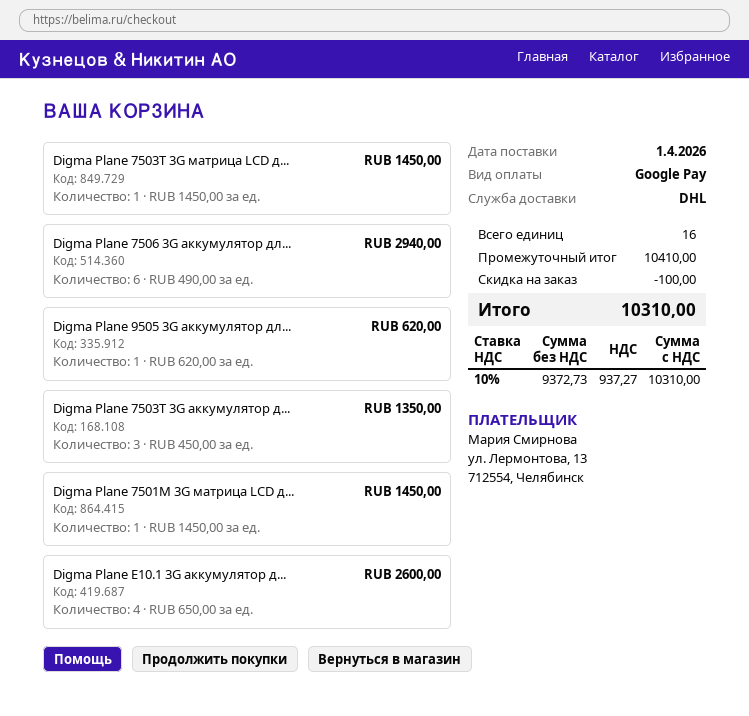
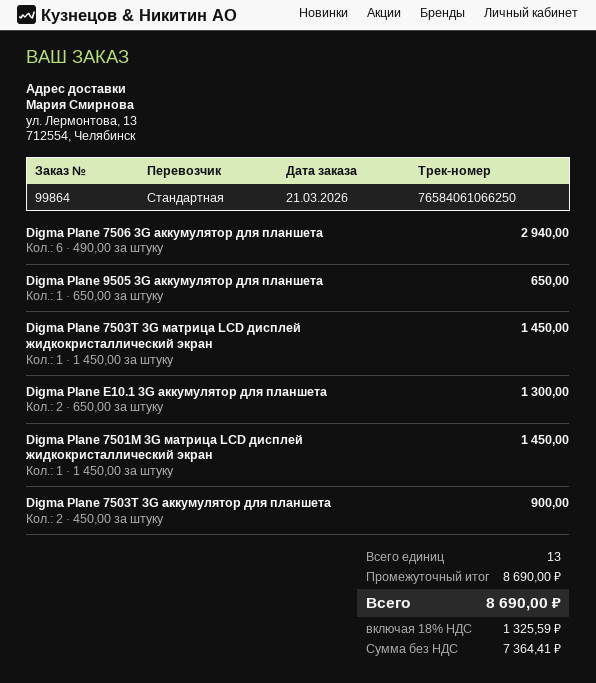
shipping method: DHL -> standard
Digma Plane 9505 3G аккумулятор дл...: 1 x 620.00 = 620.00 -> 1 x 650.00 = 650.00
Digma Plane 7503T 3G аккумулятор д...: 3 x 450.00 = 1350.00 -> 2 x 450.00 = 900.00
Digma Plane E10.1 3G аккумулятор д...: 4 x 650.00 = 2600.00 -> 2 x 650.00 = 1300.00
total quantity: 16 -> 13
subtotal: 10410.00 -> 8690.00
discount: 100.00 -> none
net: 9372.73 -> 7364.41
tax: 10% = 937.27 -> 18% = 1325.59
total: 10310.00 -> 8690.00

